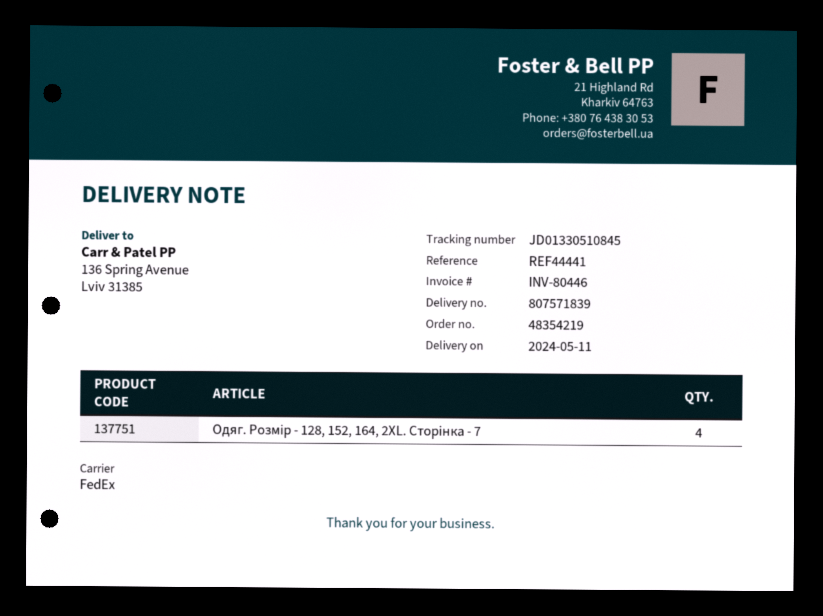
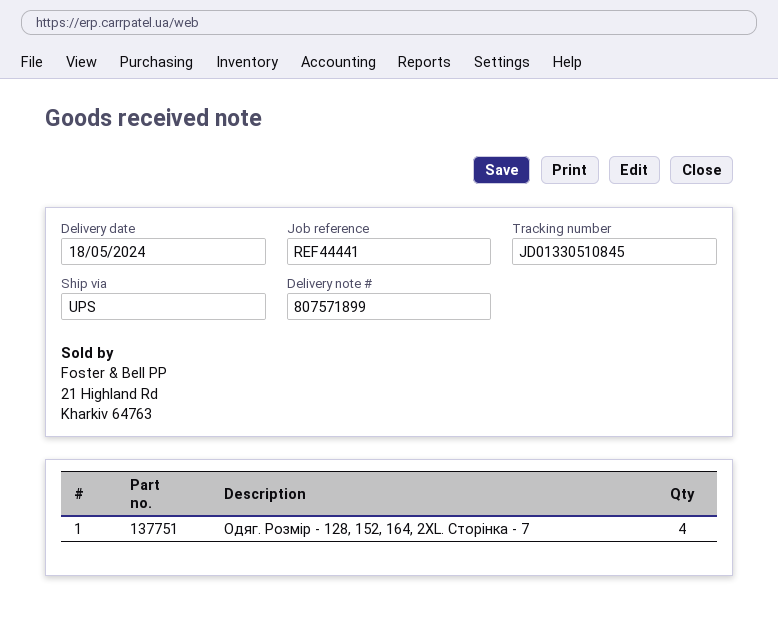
delivery note number: 807571839 -> 807571899
delivery date: 2024-05-11 -> 2024-05-18
shipping method: FedEx -> UPS

